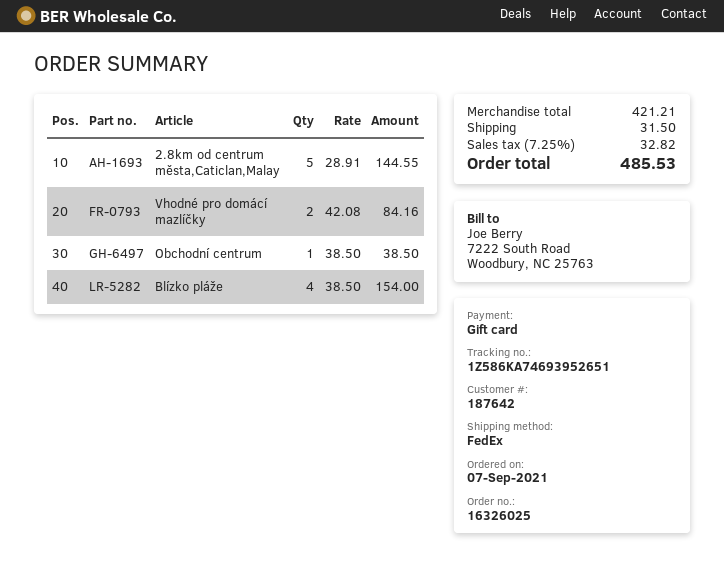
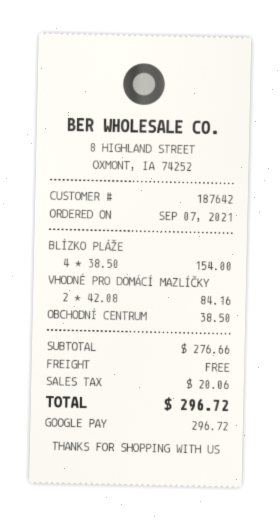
payment method: gift card -> Google Pay
2.8km od centrum města,Caticlan,Malay: 5 x 28.91 = 144.55 -> none
subtotal: 421.21 -> 276.66
shipping: 31.50 -> 0.00
tax: 32.82 -> 20.06
total: 485.53 -> 296.72

